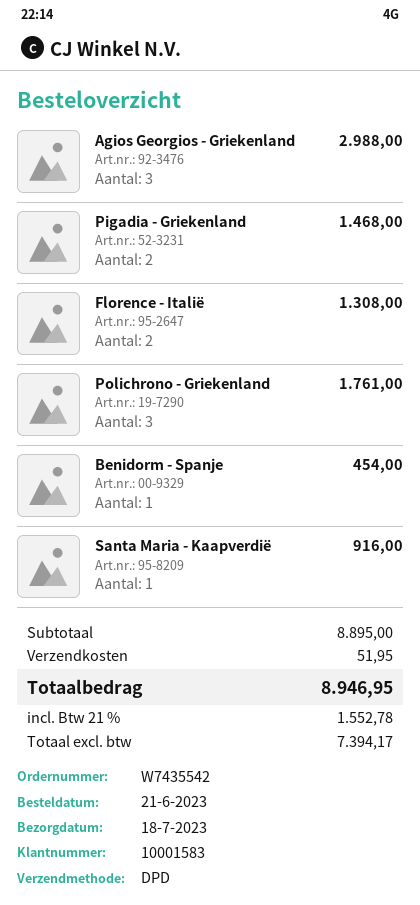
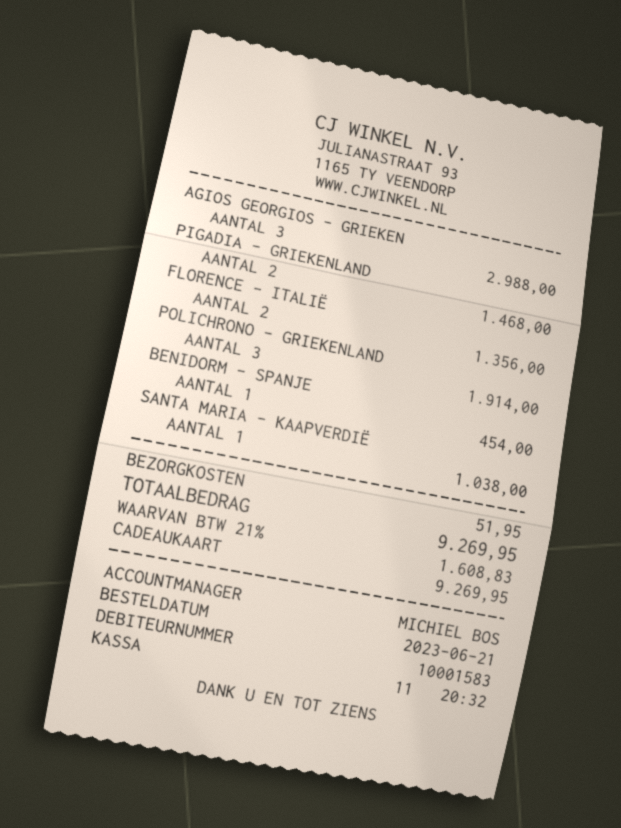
Florence - Italië: 2 for 1308.00 -> 2 for 1356.00
Polichrono - Griekenland: 3 for 1761.00 -> 3 for 1914.00
Santa Maria - Kaapverdië: 1 for 916.00 -> 1 for 1038.00
tax: 21% = 1552.78 -> 21% = 1608.83
total: 8946.95 -> 9269.95

